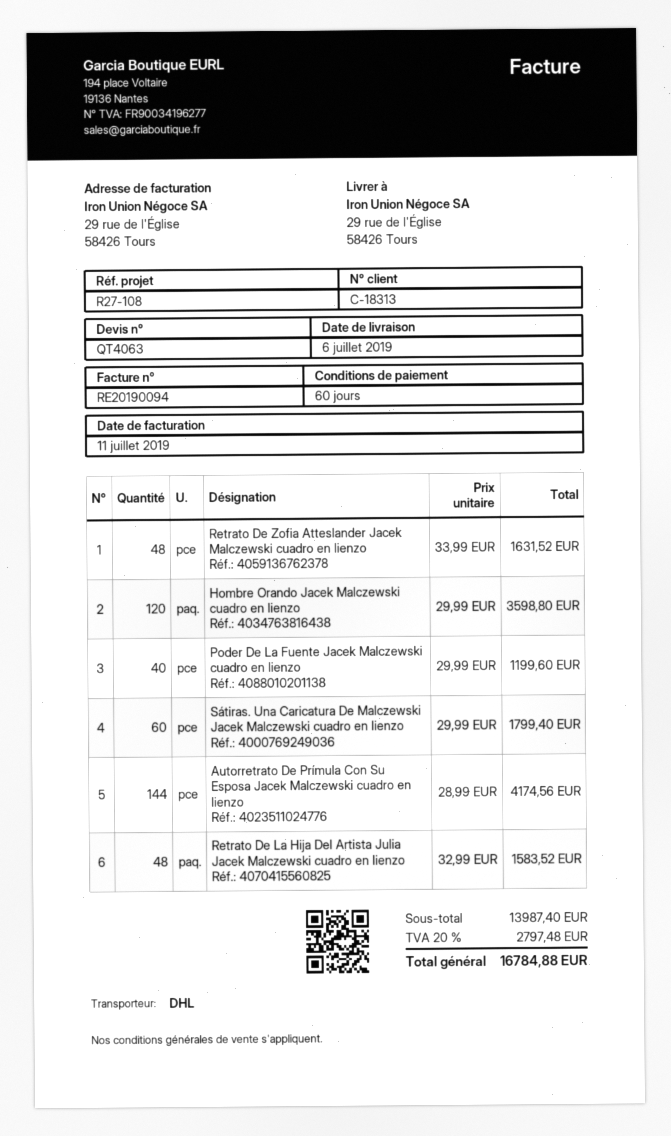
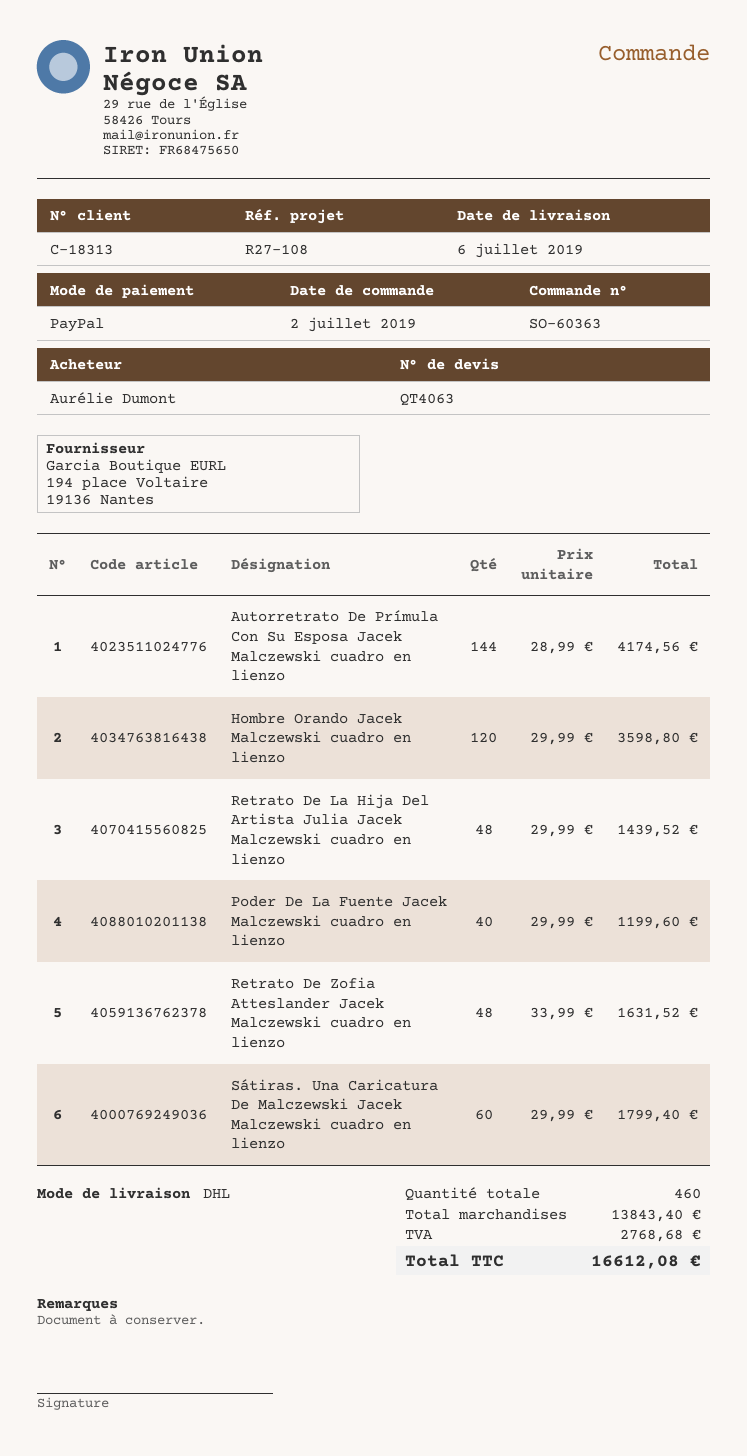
Retrato De La Hija Del Artista Julia Jacek Malczewski cuadro en lienzo: 48 x 32.99 = 1583.52 -> 48 x 29.99 = 1439.52
subtotal: 13987.40 -> 13843.40
tax: 2797.48 -> 2768.68
total: 16784.88 -> 16612.08

